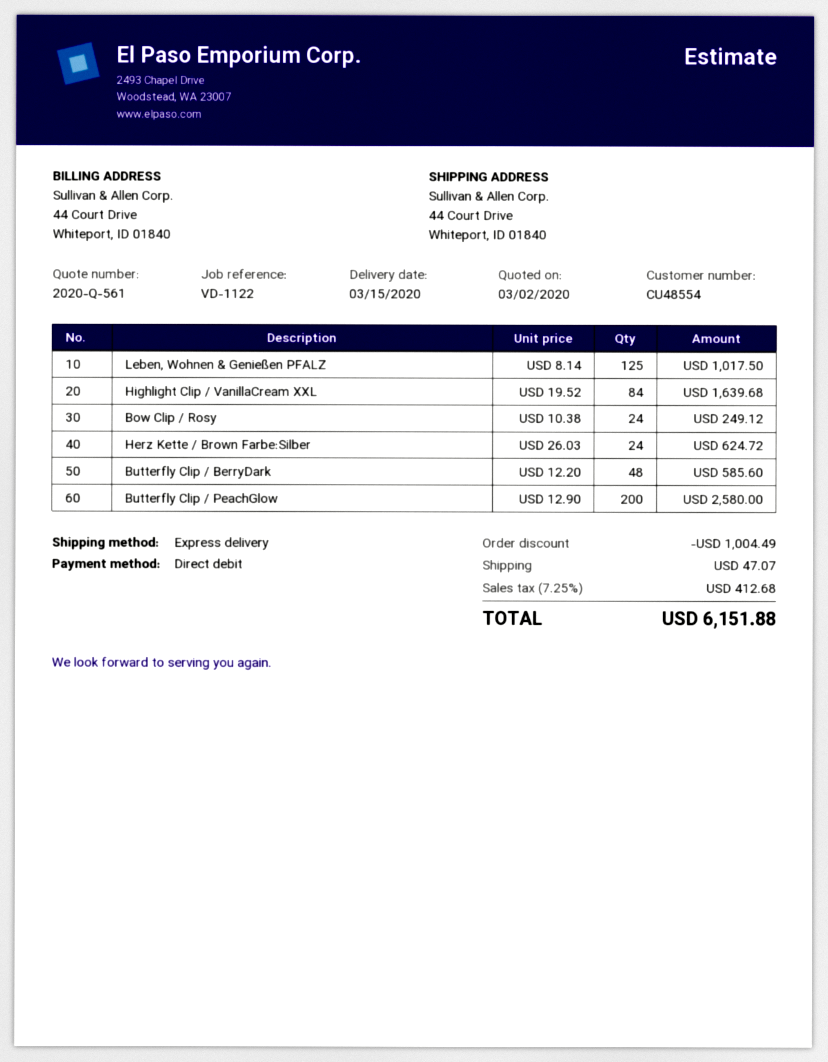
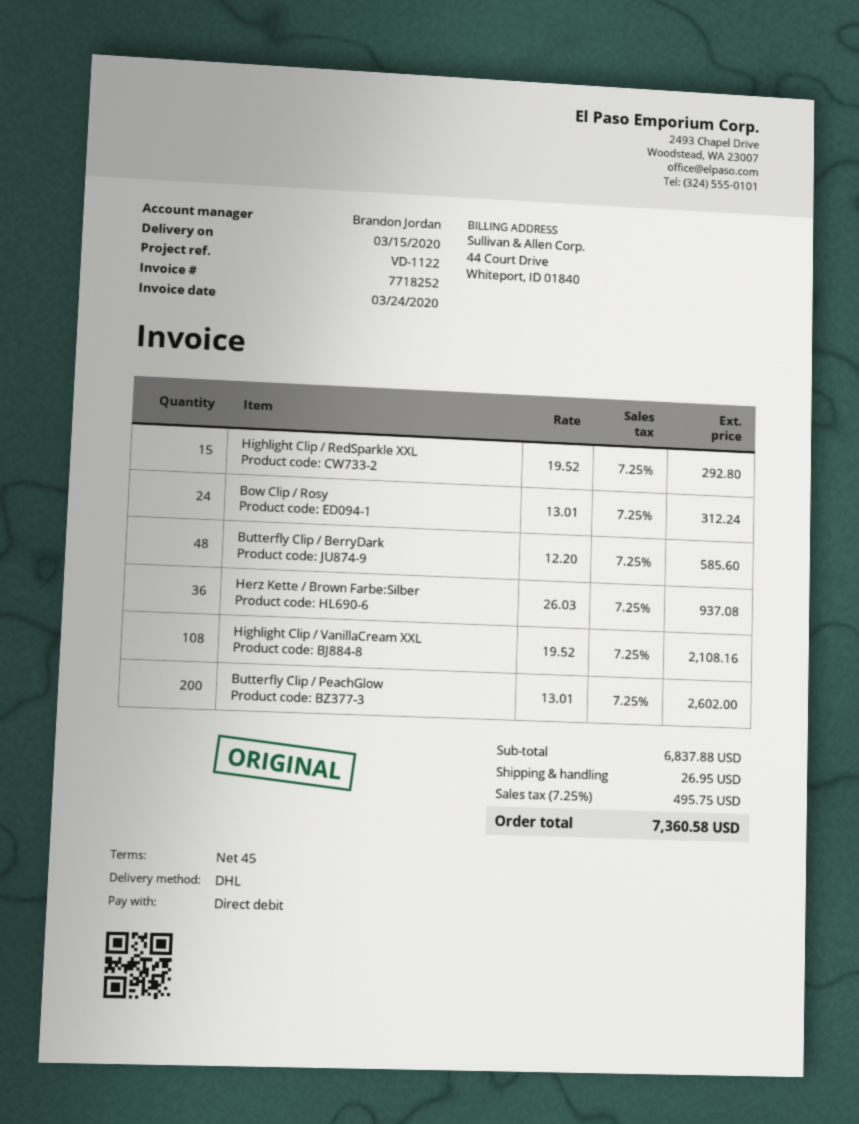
shipping method: express -> DHL
Leben, Wohnen & Genießen PFALZ: 125 x 8.14 = 1017.50 -> none
Highlight Clip / VanillaCream XXL: 84 x 19.52 = 1639.68 -> 108 x 19.52 = 2108.16
Bow Clip / Rosy: 24 x 10.38 = 249.12 -> 24 x 13.01 = 312.24
Herz Kette / Brown Farbe:Silber: 24 x 26.03 = 624.72 -> 36 x 26.03 = 937.08
Butterfly Clip / PeachGlow: 200 x 12.90 = 2580.00 -> 200 x 13.01 = 2602.00
Highlight Clip / RedSparkle XXL: none -> 15 x 19.52 = 292.80
discount: 1004.49 -> none
shipping: 47.07 -> 26.95
tax: 7.25% = 412.68 -> 7.25% = 495.75
total: 6151.88 -> 7360.58

